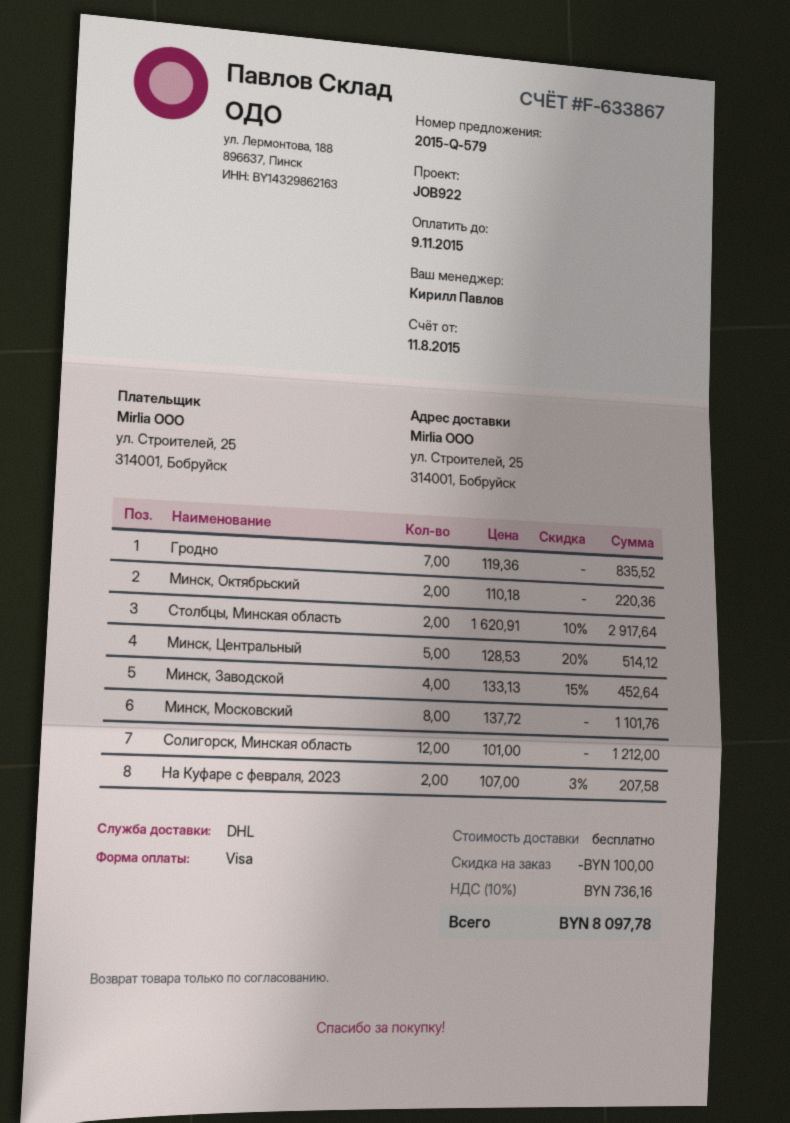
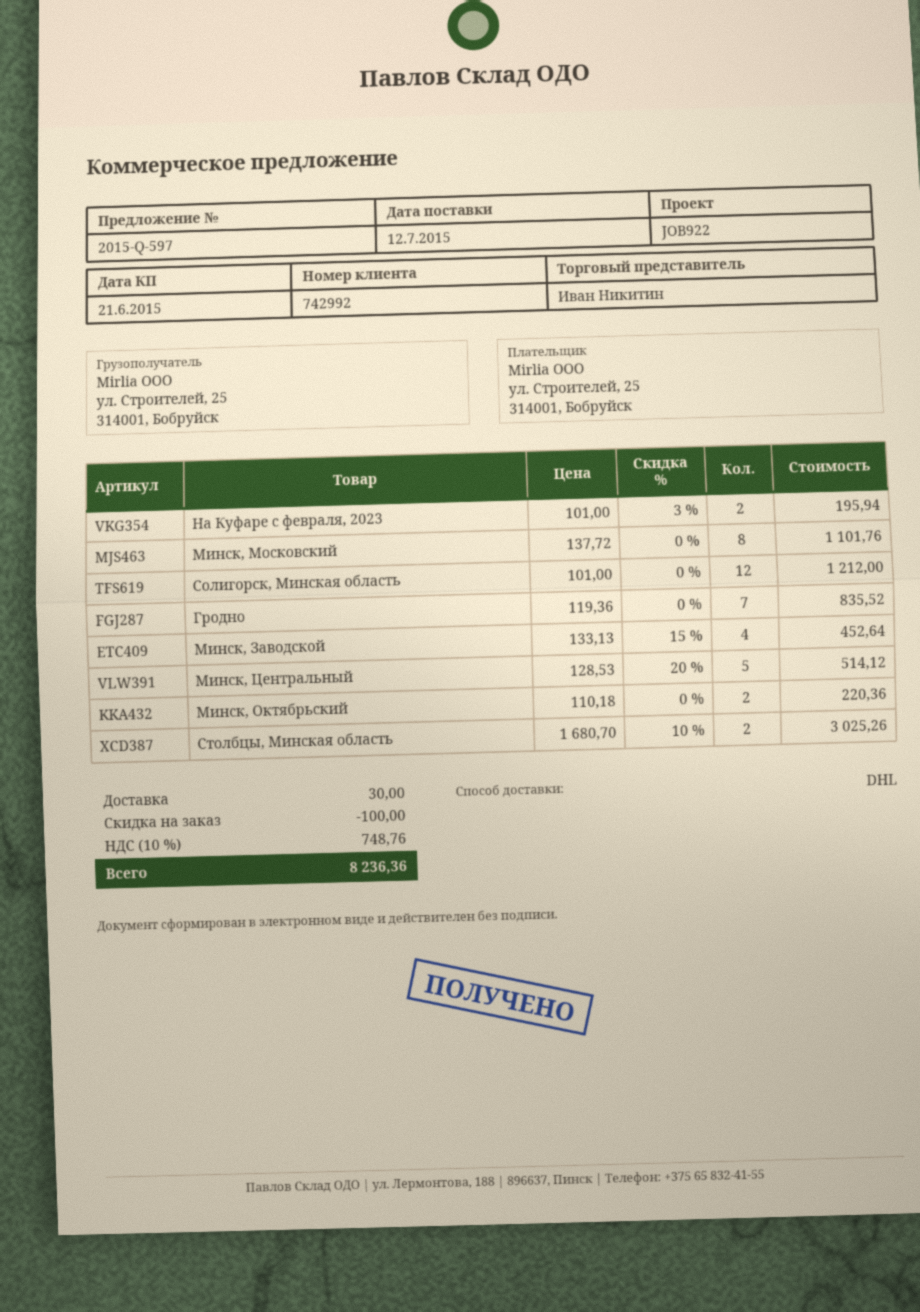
quote number: 2015-Q-579 -> 2015-Q-597
sales rep: Кирилл Павлов -> Иван Никитин
Столбцы, Минская область: 2 x 1620.91 - 10% = 2917.64 -> 2 x 1680.70 - 10% = 3025.26
На Куфаре с февраля, 2023: 2 x 107.00 - 3% = 207.58 -> 2 x 101.00 - 3% = 195.94
shipping: 0.00 -> 30.00
tax: 10% = 736.16 -> 10% = 748.76
total: 8097.78 -> 8236.36

